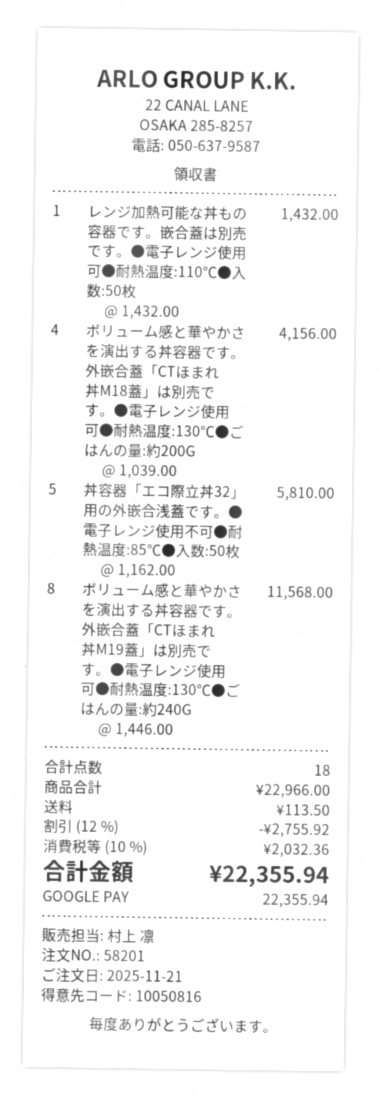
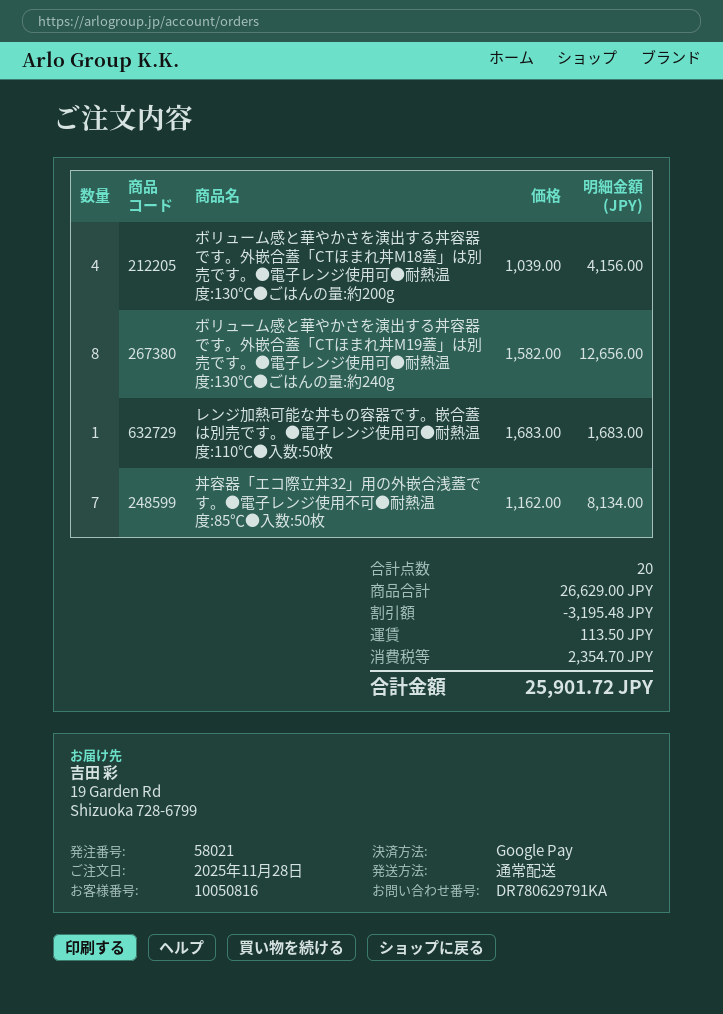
order number: 58201 -> 58021
order date: 2025-11-21 -> 2025-11-28
レンジ加熱可能な丼もの容器です。嵌合蓋は別売です。●電子レンジ使用可●耐熱温度:110℃●入数:50枚: 1 x 1432.00 = 1432.00 -> 1 x 1683.00 = 1683.00
丼容器「エコ際立丼32」用の外嵌合浅蓋です。●電子レンジ使用不可●耐熱温度:85℃●入数:50枚: 5 x 1162.00 = 5810.00 -> 7 x 1162.00 = 8134.00
ボリューム感と華やかさを演出する丼容器です。外嵌合蓋「CTほまれ丼M19蓋」は別売です。●電子レンジ使用可●耐熱温度:130℃●ごはんの量:約240G: 8 x 1446.00 = 11568.00 -> 8 x 1582.00 = 12656.00
total quantity: 18 -> 20
subtotal: 22966.00 -> 26629.00
discount: 2755.92 -> 3195.48
tax: 2032.36 -> 2354.70
total: 22355.94 -> 25901.72

